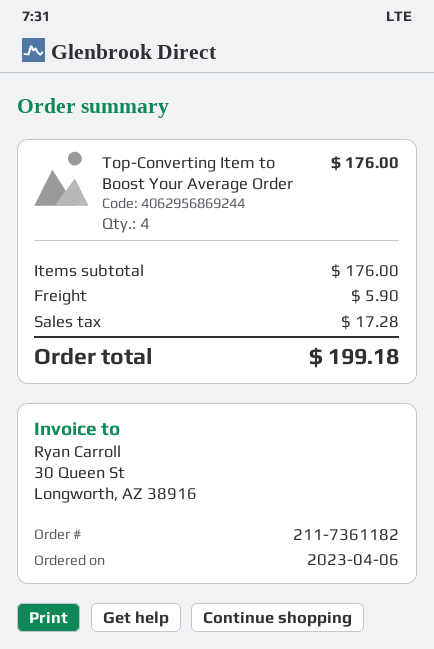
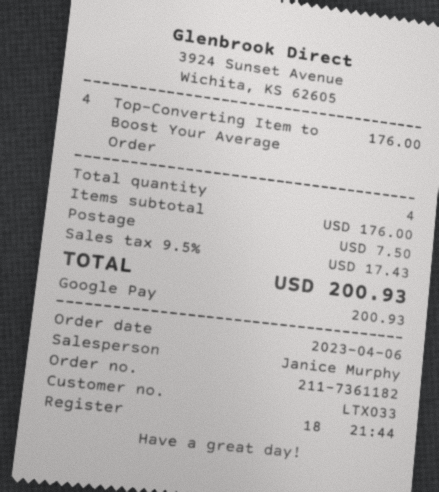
shipping: 5.90 -> 7.50
tax: 17.28 -> 17.43
total: 199.18 -> 200.93

